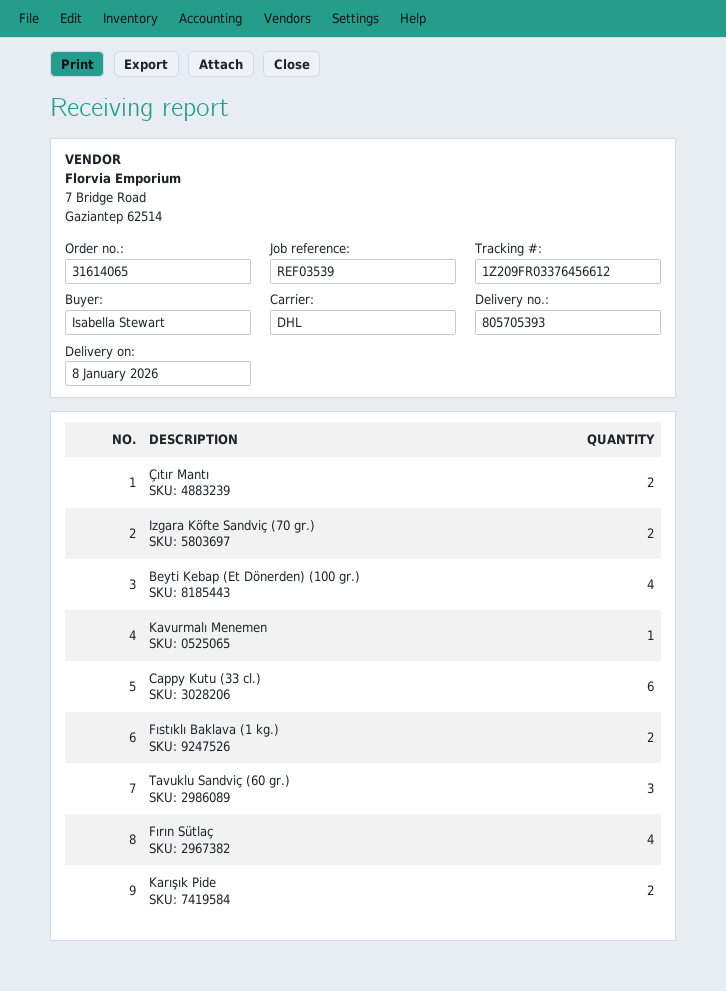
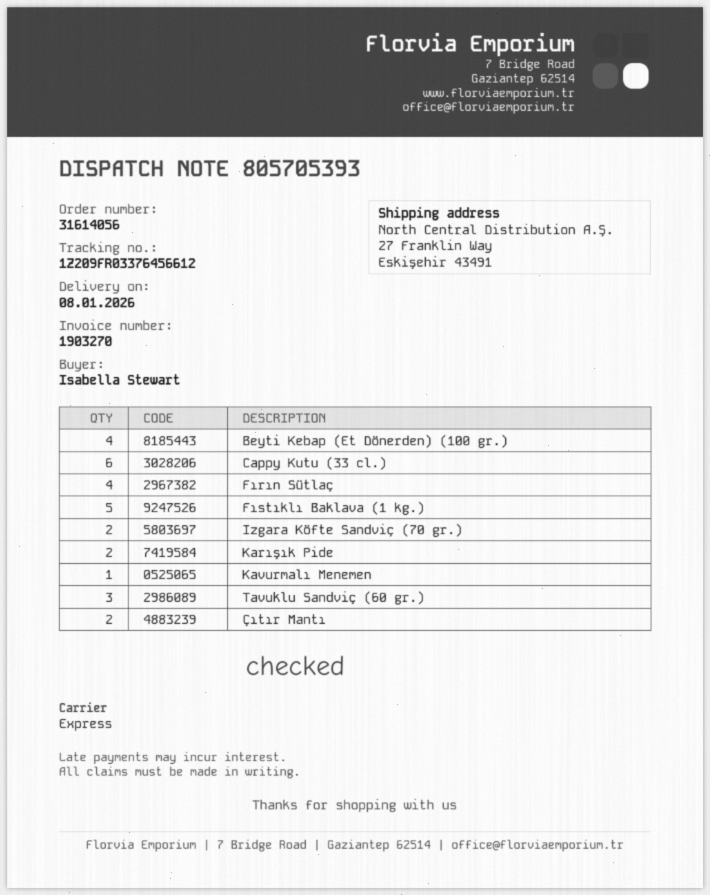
order number: 31614065 -> 31614056
shipping method: DHL -> express
Fıstıklı Baklava (1 kg.): 2 -> 5

